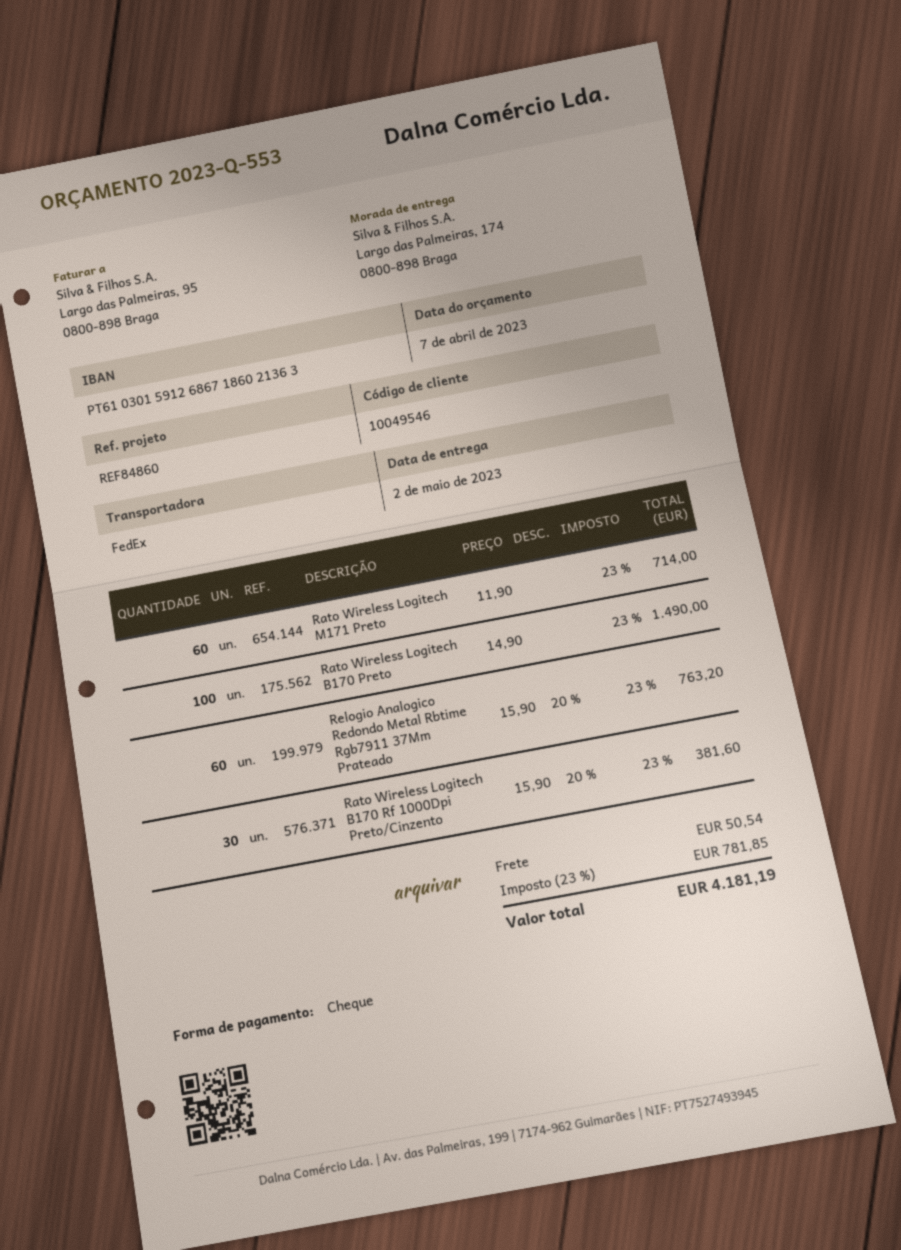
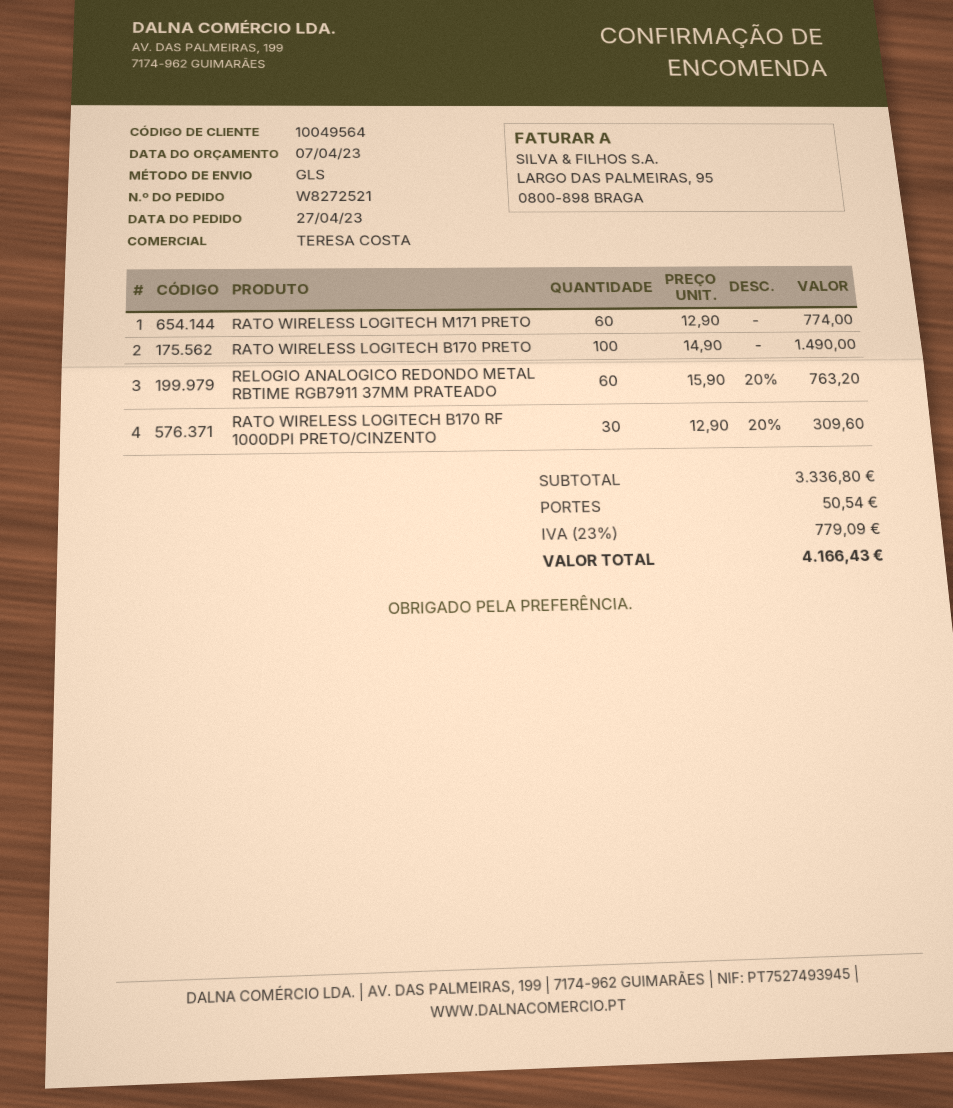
customer number: 10049546 -> 10049564
shipping method: FedEx -> GLS
Rato Wireless Logitech M171 Preto: 60 x 11.90 = 714.00 -> 60 x 12.90 = 774.00
Rato Wireless Logitech B170 Rf 1000Dpi Preto/Cinzento: 30 x 15.90 - 20% = 381.60 -> 30 x 12.90 - 20% = 309.60
tax: 23% = 781.85 -> 23% = 779.09
total: 4181.19 -> 4166.43

